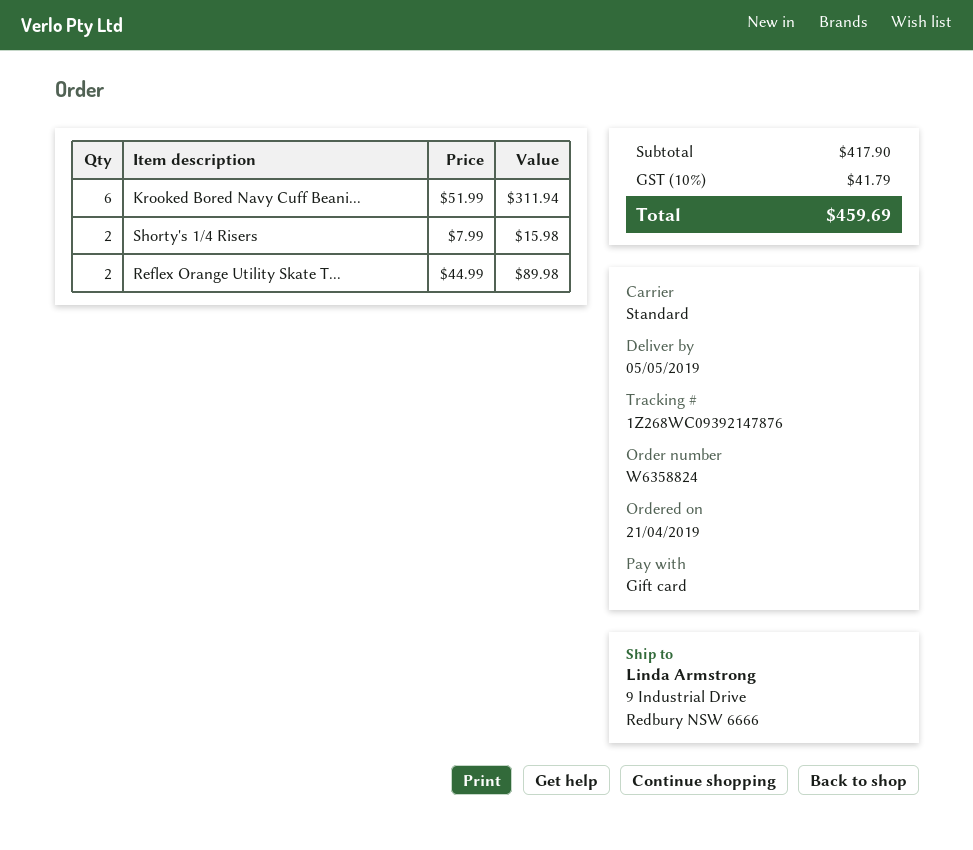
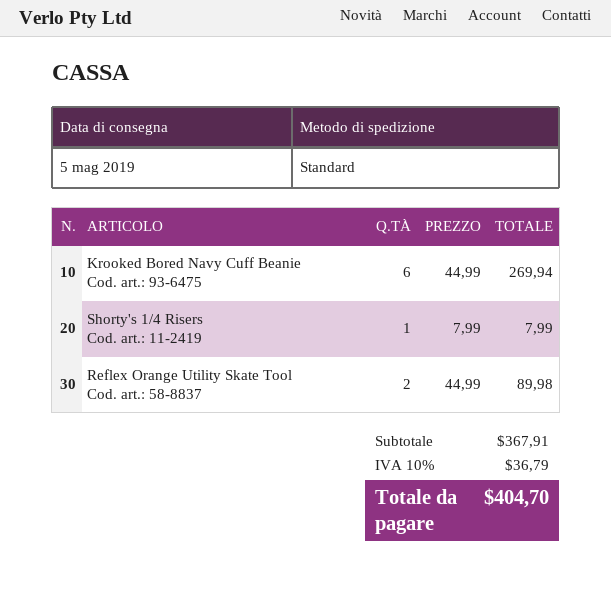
Krooked Bored Navy Cuff Beani...: 6 x 51.99 = 311.94 -> 6 x 44.99 = 269.94
Shorty's 1/4 Risers: 2 x 7.99 = 15.98 -> 1 x 7.99 = 7.99
subtotal: 417.90 -> 367.91
tax: 10% = 41.79 -> 10% = 36.79
total: 459.69 -> 404.70

